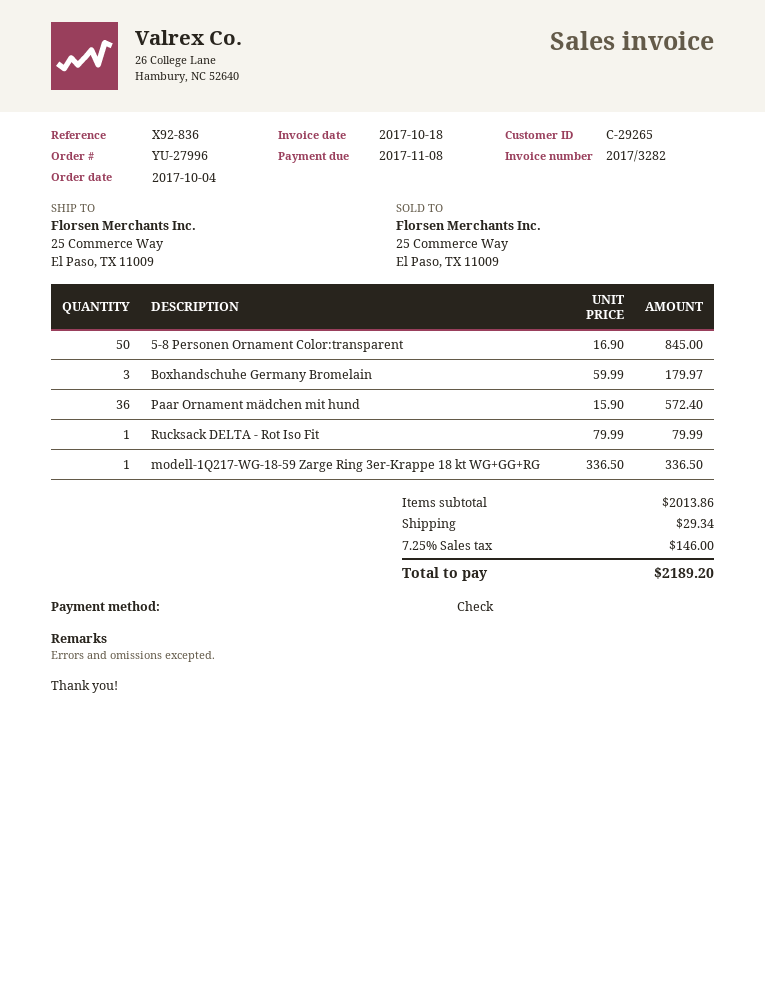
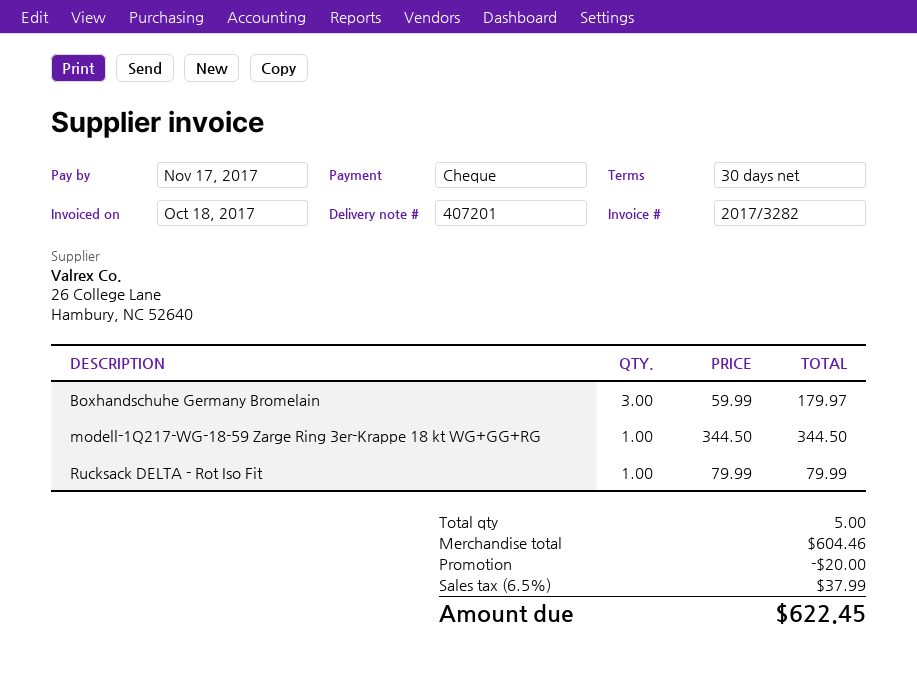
due date: 2017-11-08 -> 2017-11-17
5-8 Personen Ornament Color:transparent: 50 x 16.90 = 845.00 -> none
Paar Ornament mädchen mit hund: 36 x 15.90 = 572.40 -> none
modell-1Q217-WG-18-59 Zarge Ring 3er-Krappe 18 kt WG+GG+RG: 1 x 336.50 = 336.50 -> 1 x 344.50 = 344.50
subtotal: 2013.86 -> 604.46
discount: none -> 20.00
shipping: 29.34 -> none
tax: 7.25% = 146.00 -> 6.5% = 37.99
total: 2189.20 -> 622.45

